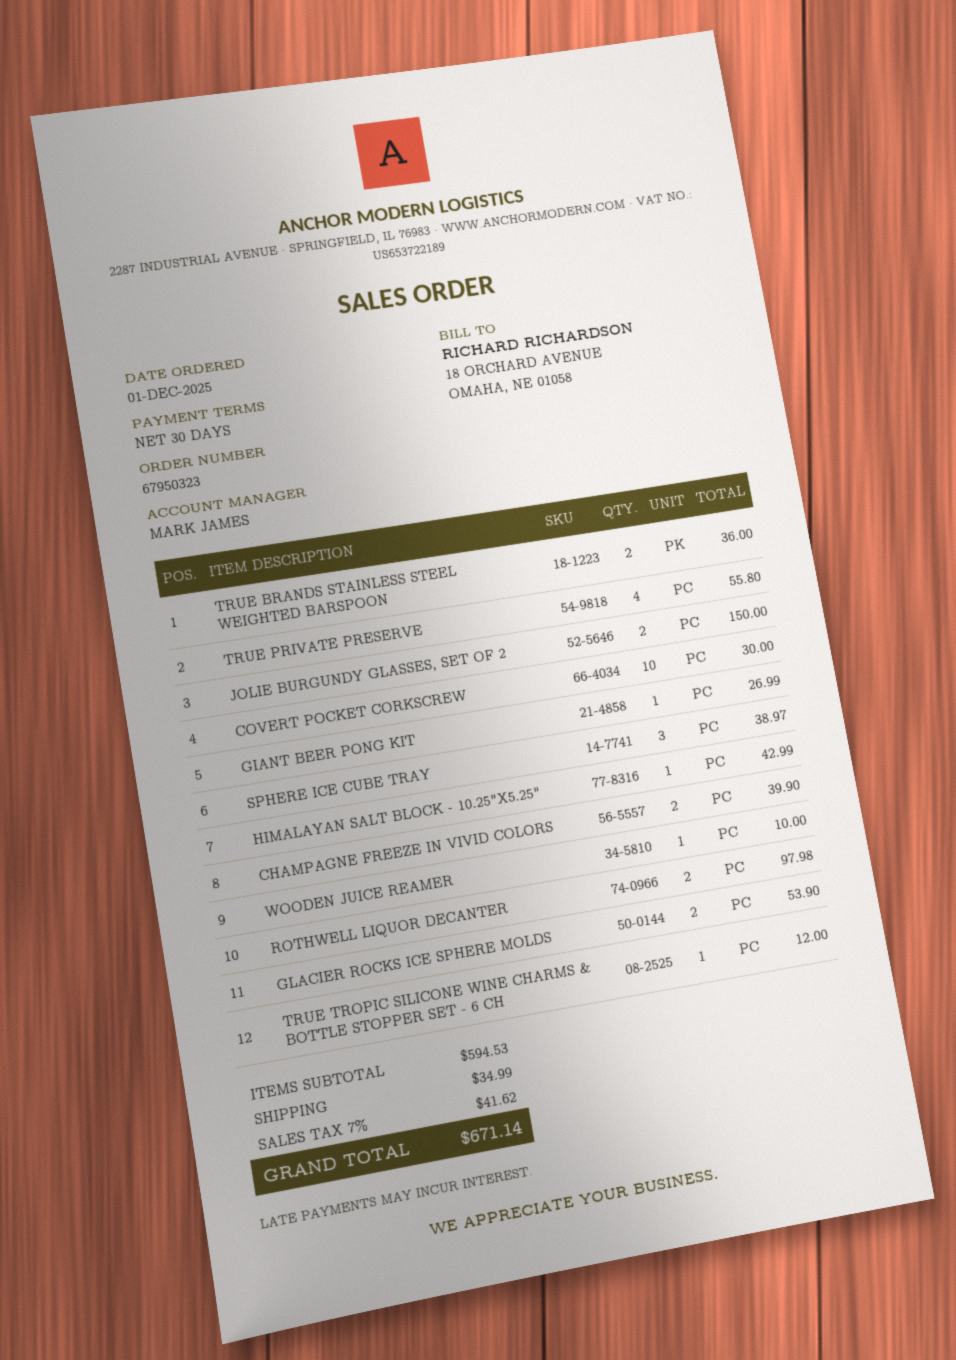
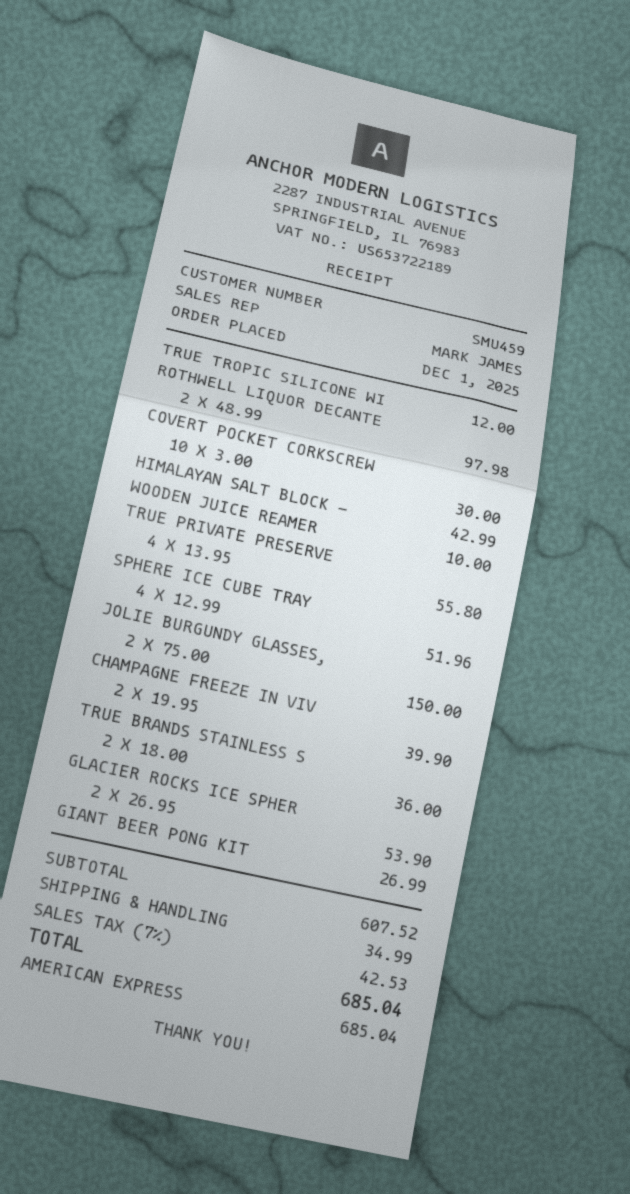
SPHERE ICE CUBE TRAY: 3 for 38.97 -> 4 for 51.96
subtotal: 594.53 -> 607.52
tax: 7% = 41.62 -> 7% = 42.53
total: 671.14 -> 685.04

